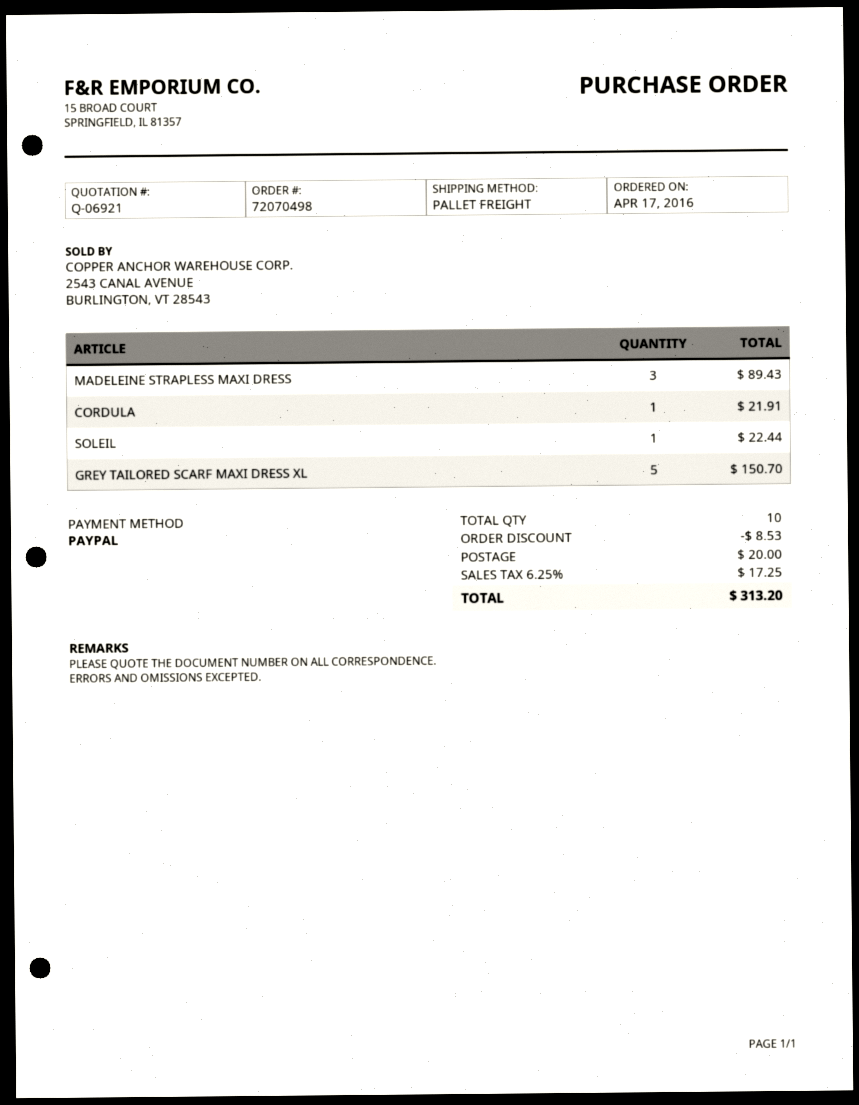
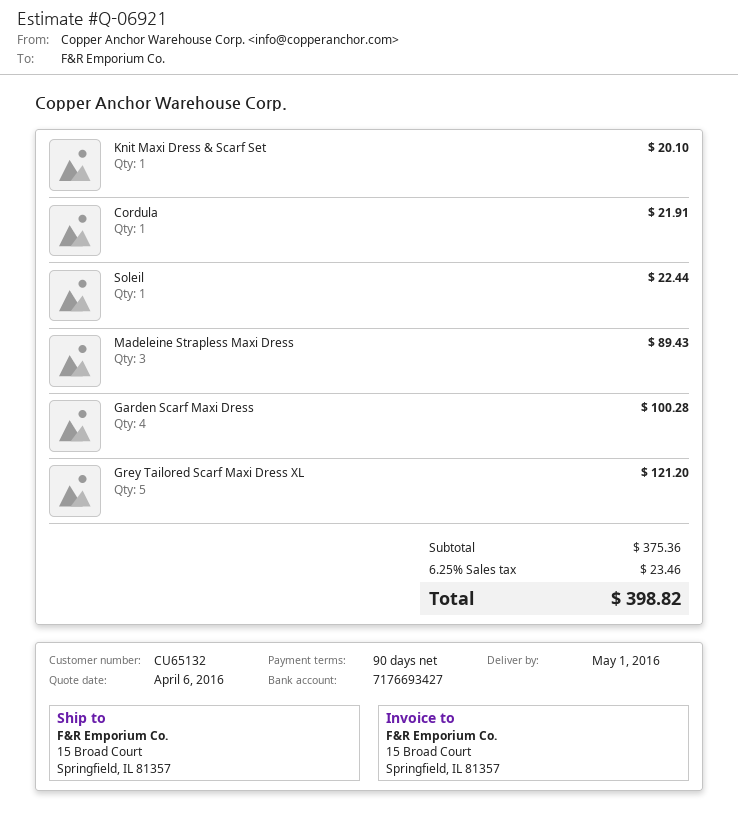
GREY TAILORED SCARF MAXI DRESS XL: 5 for 150.70 -> 5 for 121.20
Knit Maxi Dress & Scarf Set: none -> 1 for 20.10
Garden Scarf Maxi Dress: none -> 4 for 100.28
discount: 8.53 -> none
shipping: 20.00 -> none
tax: 6.25% = 17.25 -> 6.25% = 23.46
total: 313.20 -> 398.82

